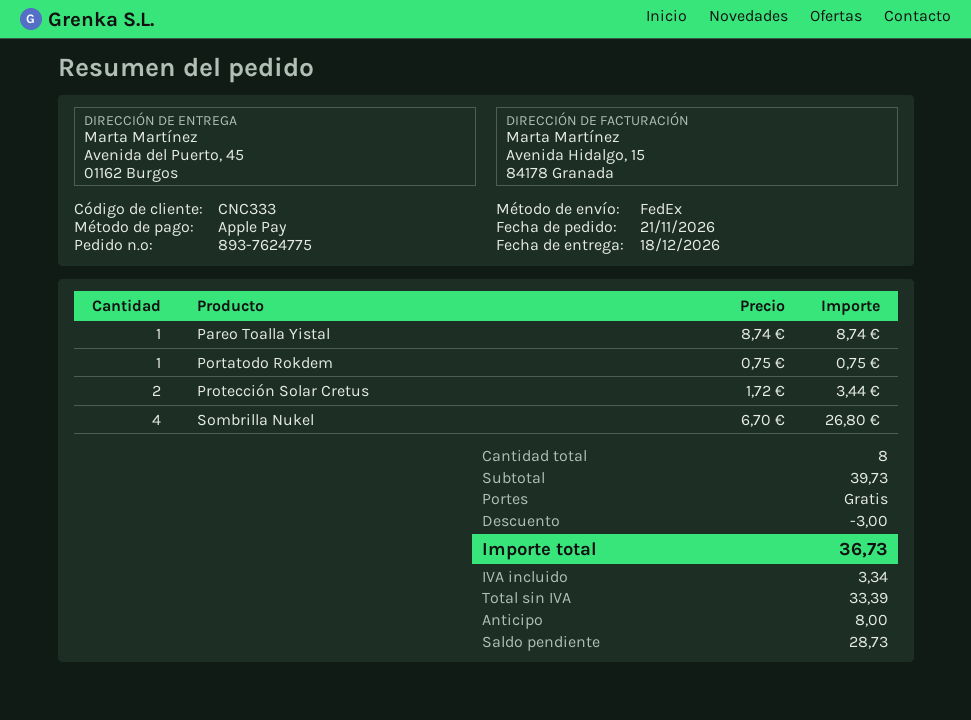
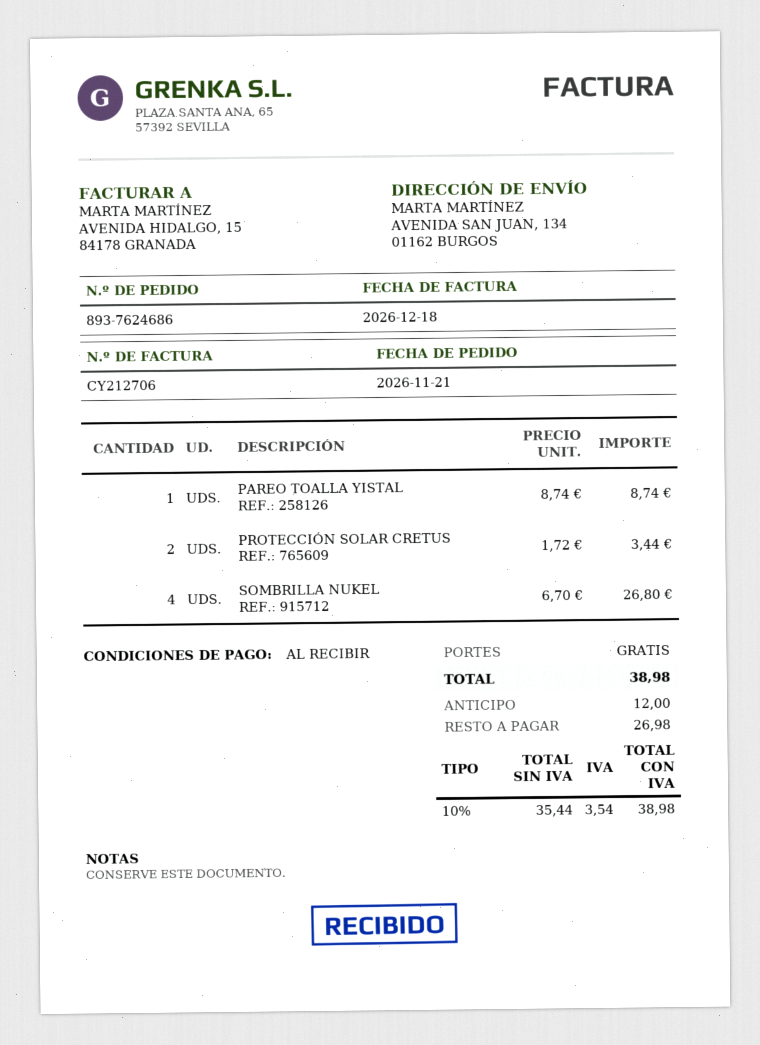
order number: 893-7624775 -> 893-7624686
ship to: Avenida del Puerto, 45, 01162 Burgos -> AVENIDA SAN JUAN, 134, 01162 BURGOS
Portatodo Rokdem: 1 x 0.75 = 0.75 -> none
discount: 3.00 -> none
net: 33.39 -> 35.44
tax: 3.34 -> 3.54
total: 36.73 -> 38.98
deposit: 8.00 -> 12.00
balance: 28.73 -> 26.98

